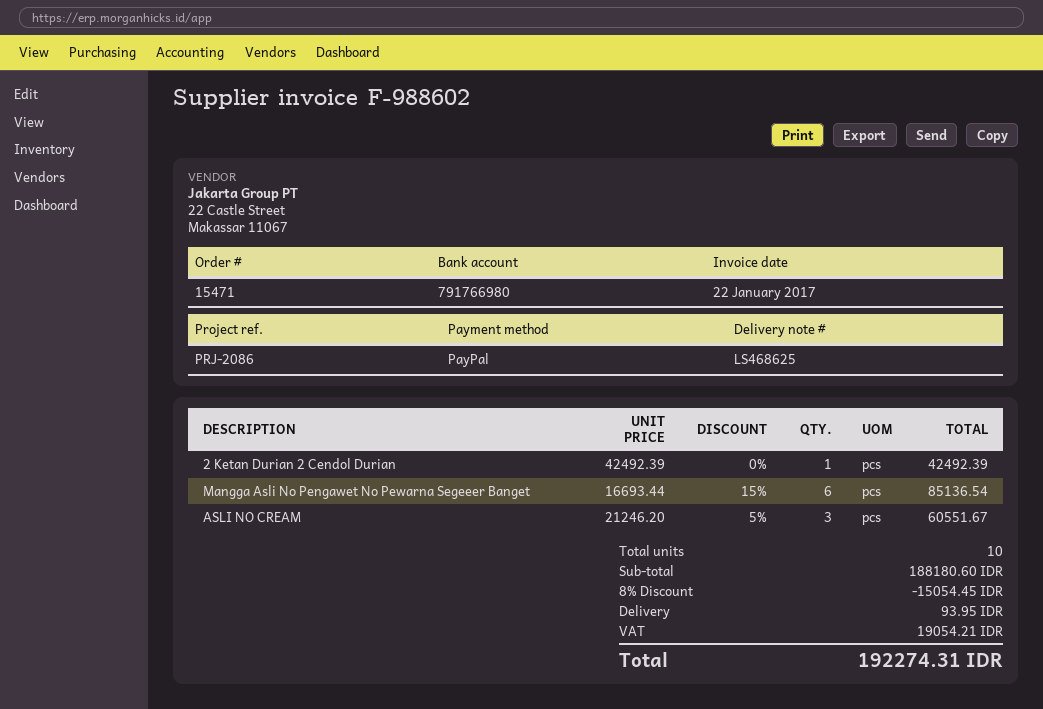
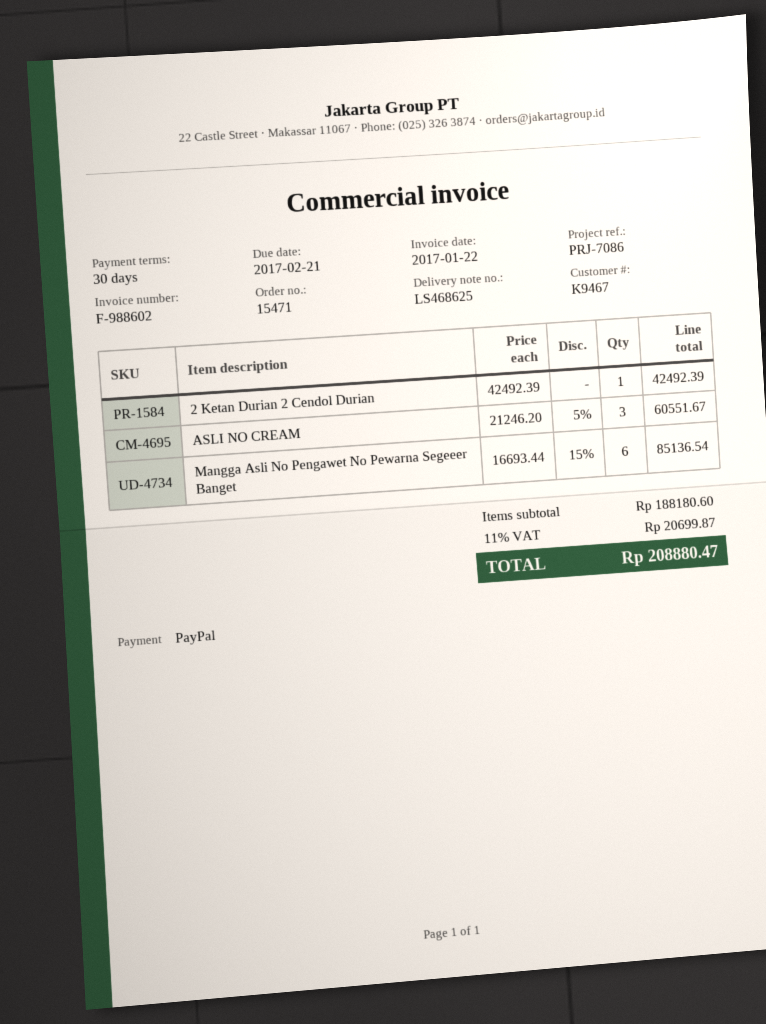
reference: PRJ-2086 -> PRJ-7086
discount: 8% = 15054.45 -> none
shipping: 93.95 -> none
tax: 19054.21 -> 20699.87
total: 192274.31 -> 208880.47

